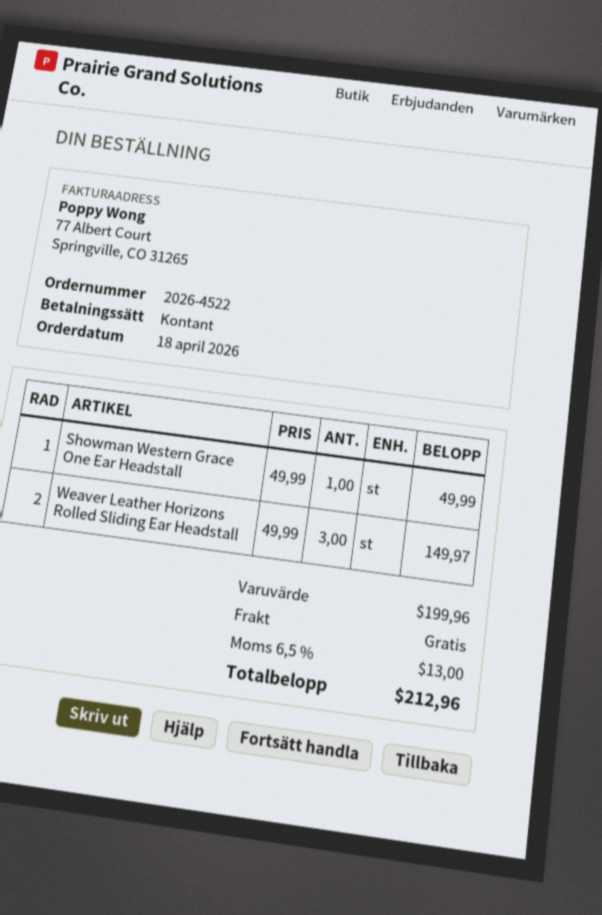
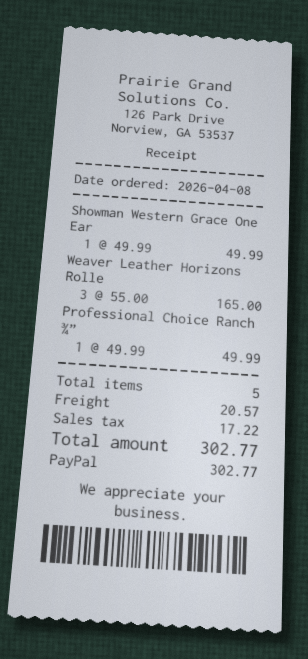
order date: 2026-04-18 -> 2026-04-08
payment method: cash -> PayPal
Weaver Leather Horizons Rolled Sliding Ear Headstall: 3 x 49.99 = 149.97 -> 3 x 55.00 = 165.00
Professional Choice Ranch ¾”: none -> 1 x 49.99 = 49.99
shipping: 0.00 -> 20.57
tax: 13.00 -> 17.22
total: 212.96 -> 302.77

